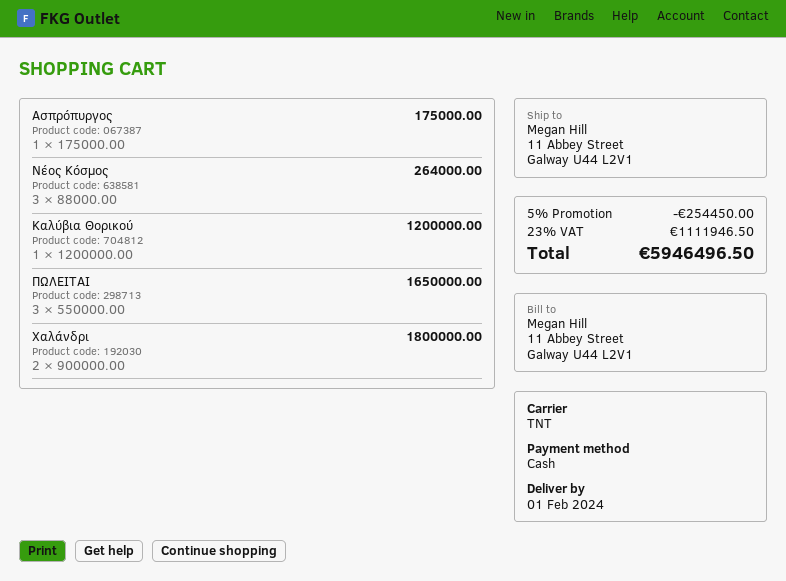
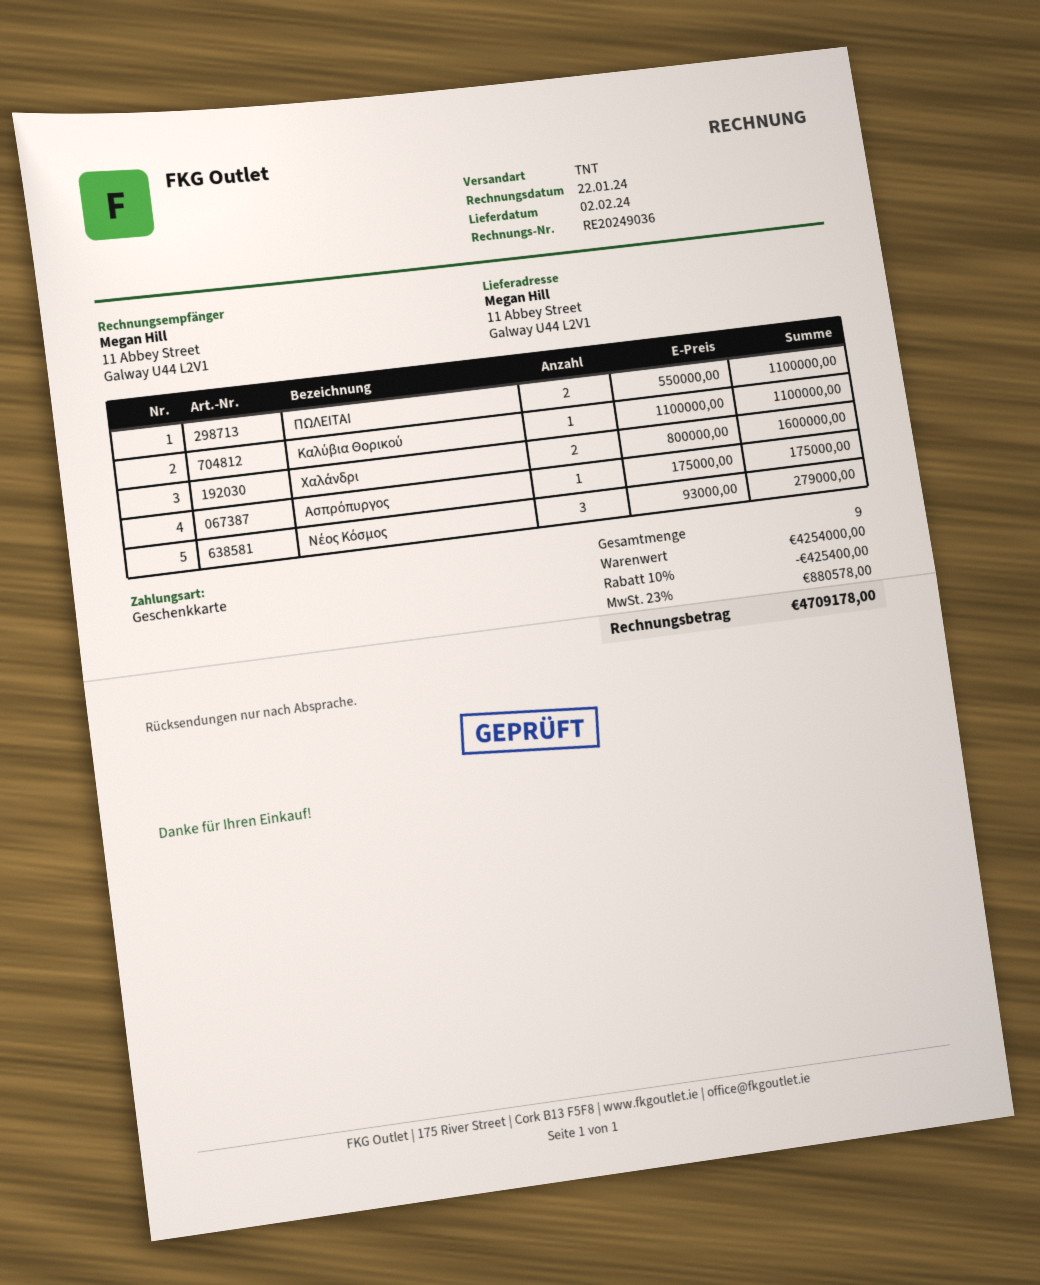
delivery date: 2024-02-01 -> 2024-02-02
payment method: cash -> gift card
Νέος Κόσμος: 3 x 88000.00 = 264000.00 -> 3 x 93000.00 = 279000.00
Καλύβια Θορικού: 1 x 1200000.00 = 1200000.00 -> 1 x 1100000.00 = 1100000.00
ΠΩΛΕΙΤΑΙ: 3 x 550000.00 = 1650000.00 -> 2 x 550000.00 = 1100000.00
Χαλάνδρι: 2 x 900000.00 = 1800000.00 -> 2 x 800000.00 = 1600000.00
discount: 5% = 254450.00 -> 10% = 425400.00
tax: 23% = 1111946.50 -> 23% = 880578.00
total: 5946496.50 -> 4709178.00

